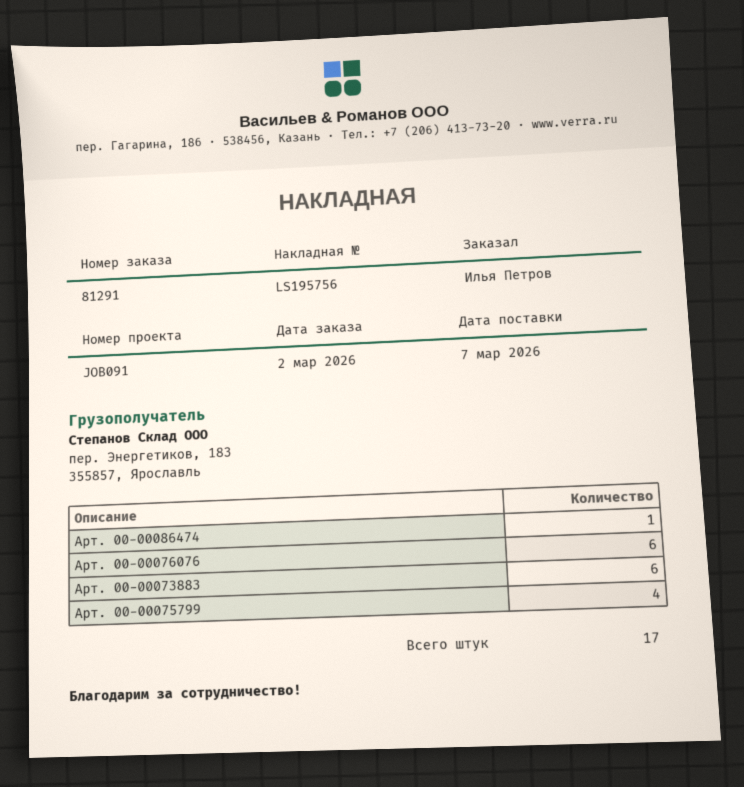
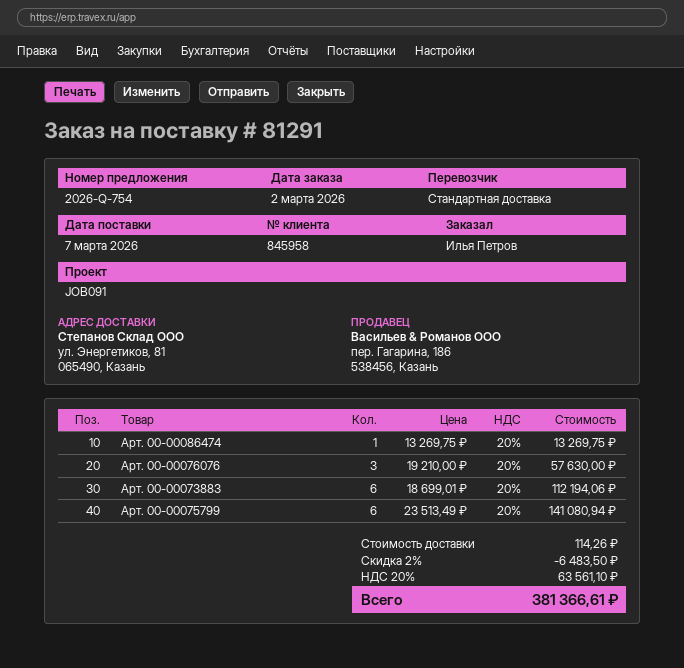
ship to: пер. Энергетиков, 183, 355857, Ярославль -> ул. Энергетиков, 81, 065490, Казань
Арт. 00-00076076: 6 -> 3
Арт. 00-00075799: 4 -> 6

